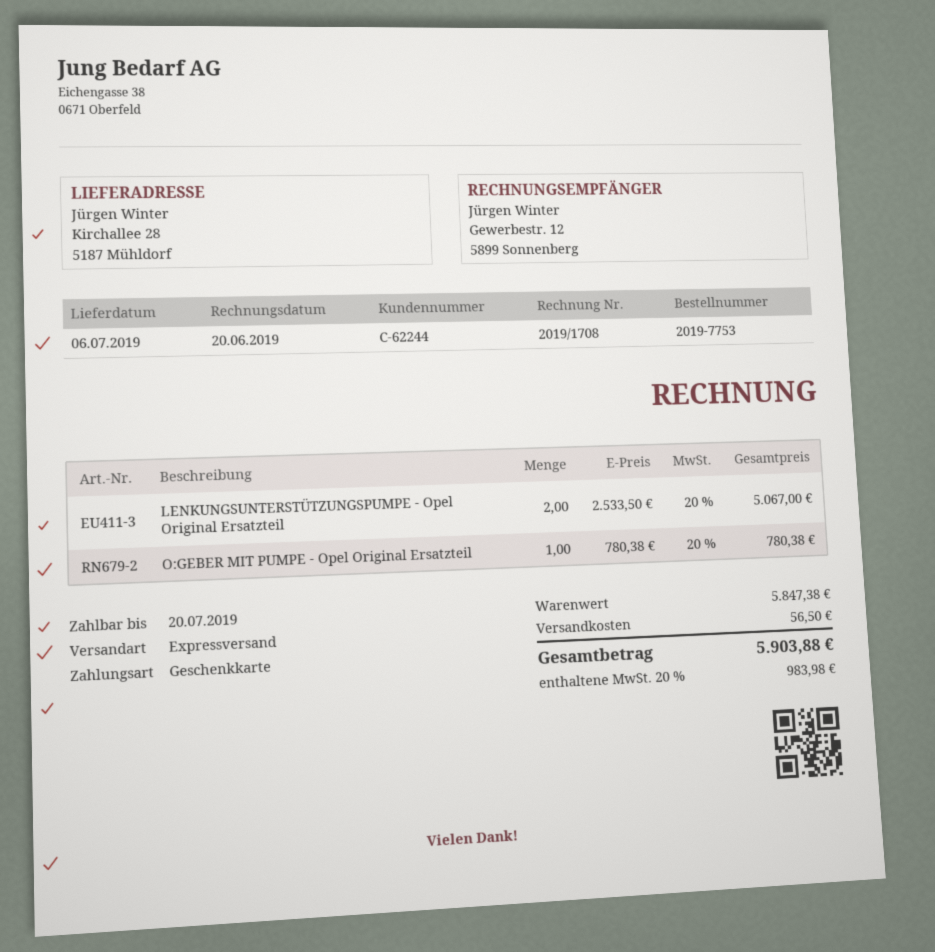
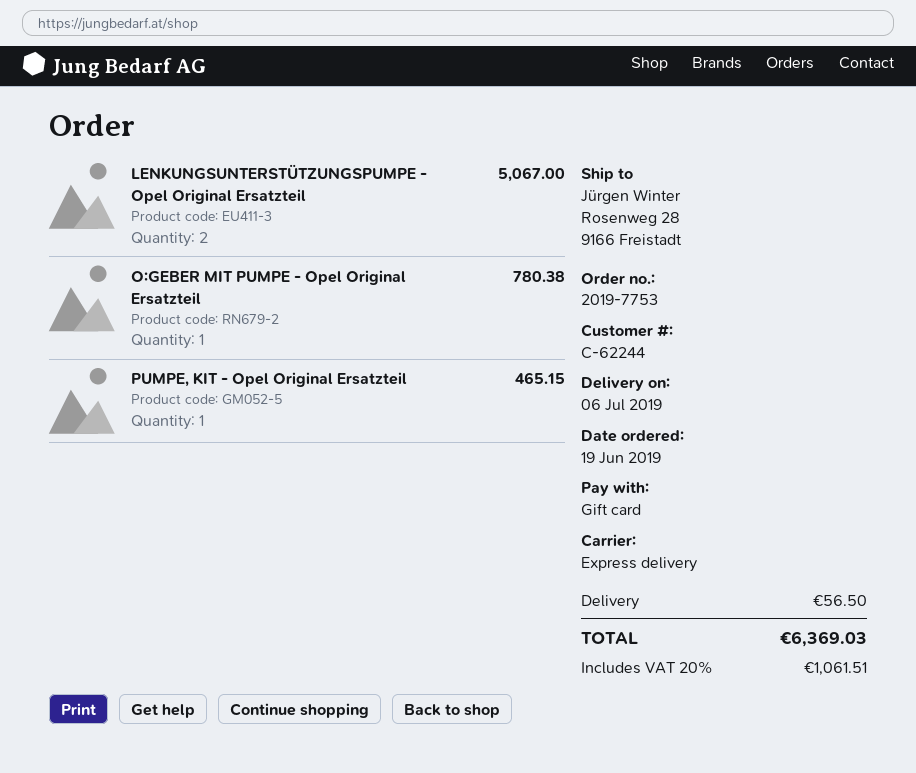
ship to: Kirchallee 28, 5187 Mühldorf -> Rosenweg 28, 9166 Freistadt
PUMPE, KIT - Opel Original Ersatzteil: none -> 1 for 465.15
tax: 20% = 983.98 -> 20% = 1061.51
total: 5903.88 -> 6369.03

